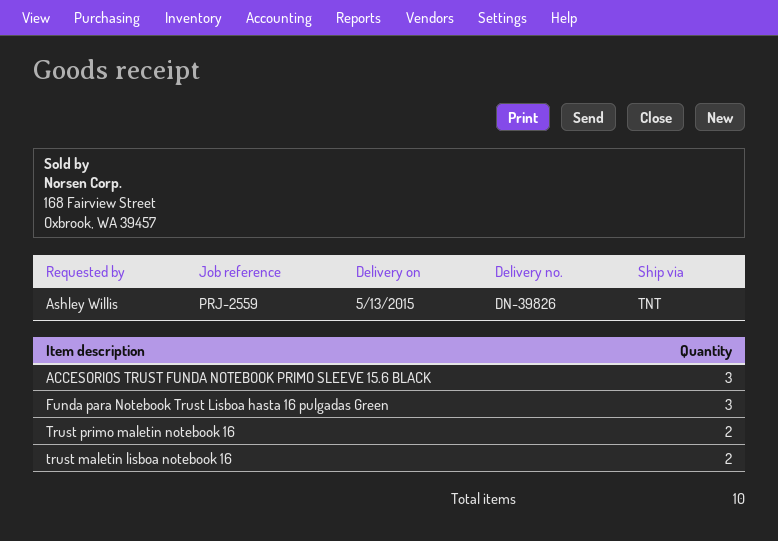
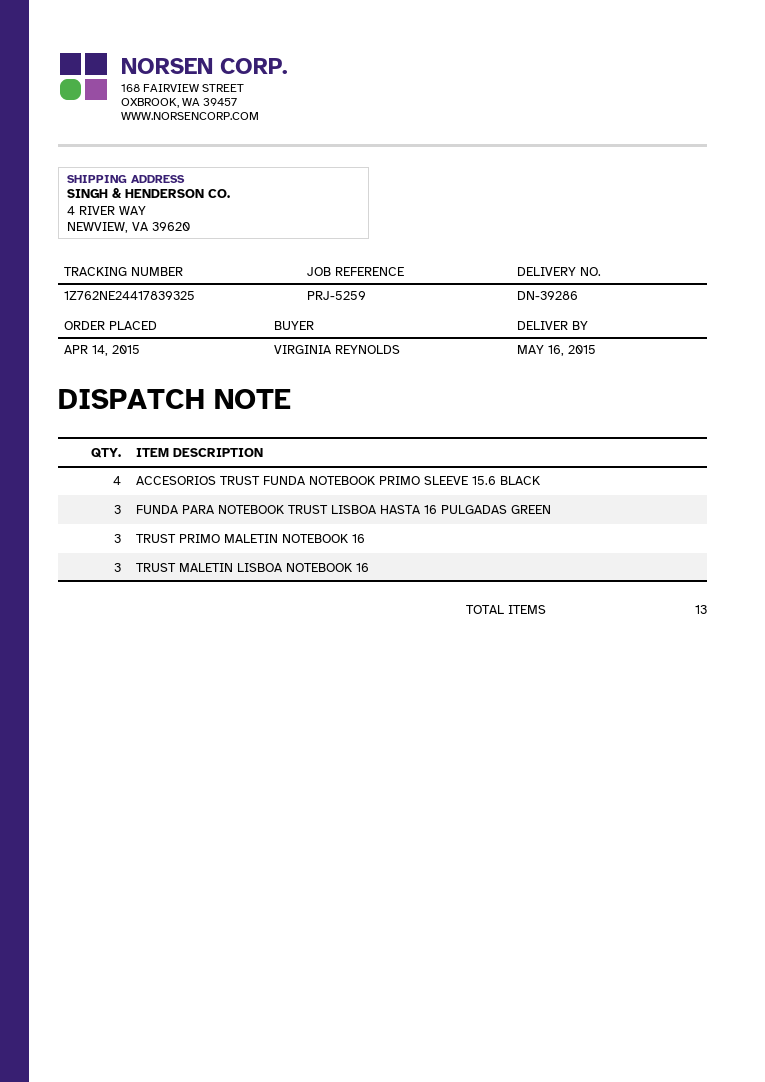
delivery note number: DN-39826 -> DN-39286
delivery date: 2015-05-13 -> 2015-05-16
reference: PRJ-2559 -> PRJ-5259
ordered by: Ashley Willis -> VIRGINIA REYNOLDS
ACCESORIOS TRUST FUNDA NOTEBOOK PRIMO SLEEVE 15.6 BLACK: 3 -> 4
Trust primo maletin notebook 16: 2 -> 3
trust maletin lisboa notebook 16: 2 -> 3
total quantity: 10 -> 13

